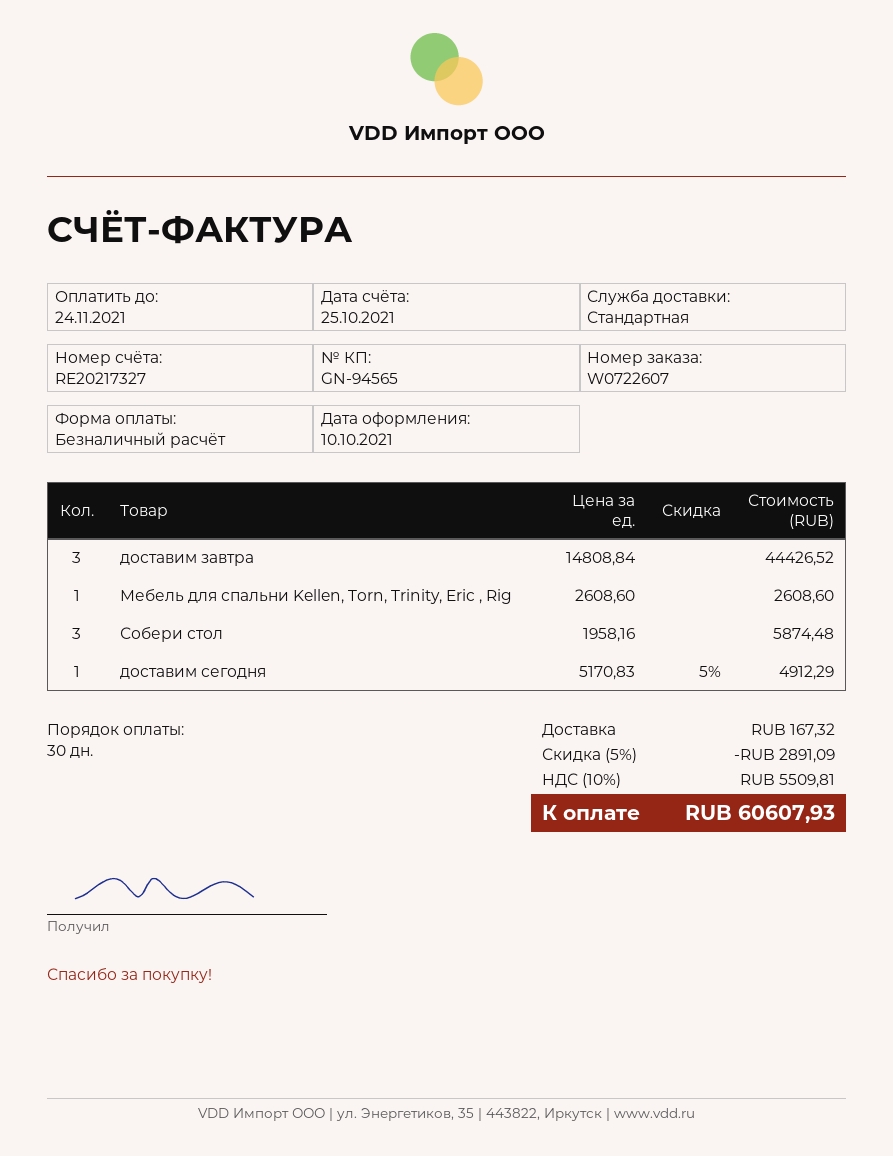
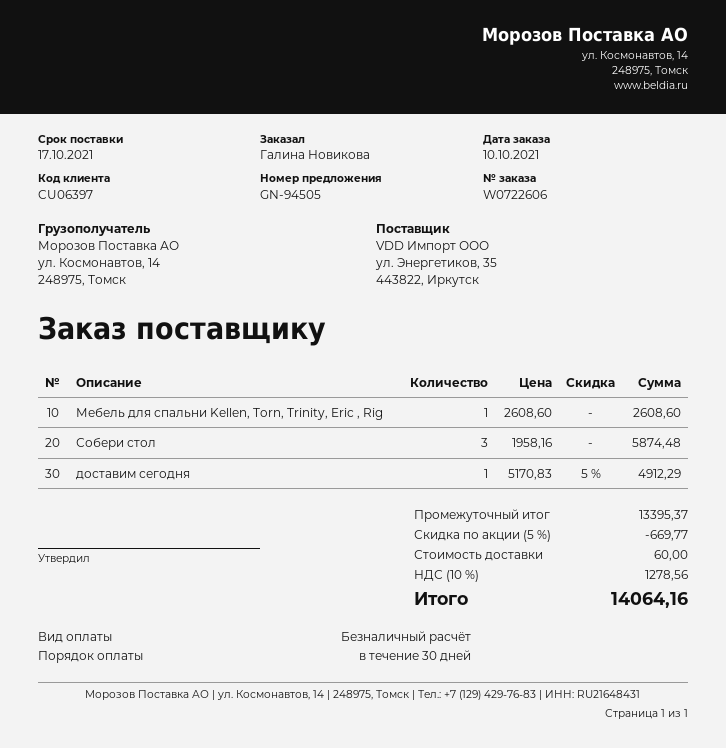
quote number: GN-94565 -> GN-94505
order number: W0722607 -> W0722606
доставим завтра: 3 x 14808.84 = 44426.52 -> none
discount: 5% = 2891.09 -> 5% = 669.77
shipping: 167.32 -> 60.00
tax: 10% = 5509.81 -> 10% = 1278.56
total: 60607.93 -> 14064.16

